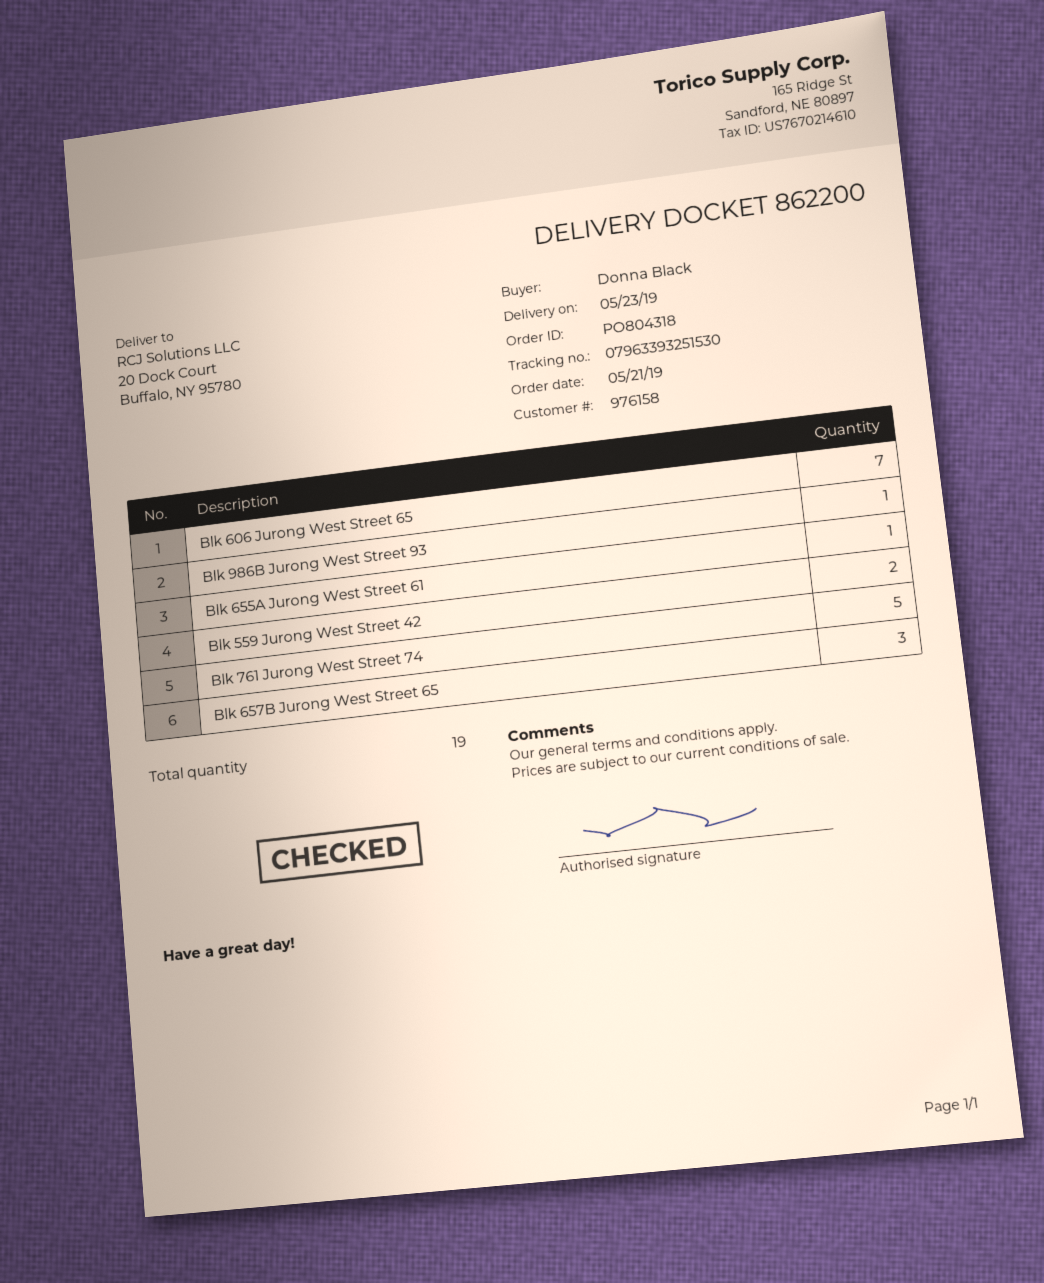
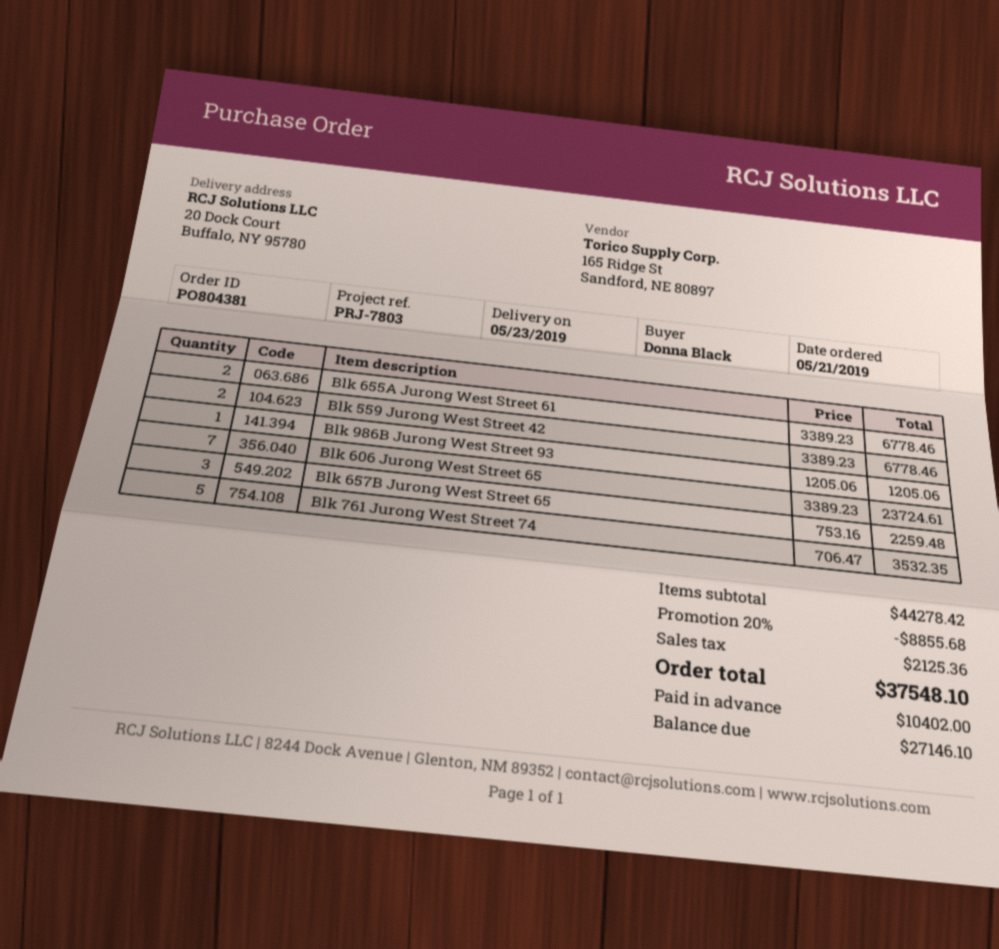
order number: PO804318 -> PO804381
Blk 655A Jurong West Street 61: 1 -> 2

